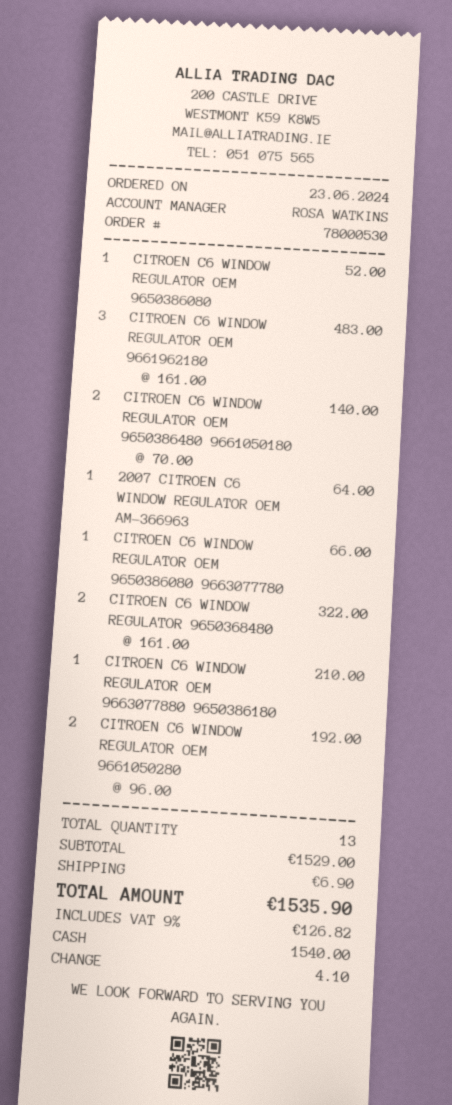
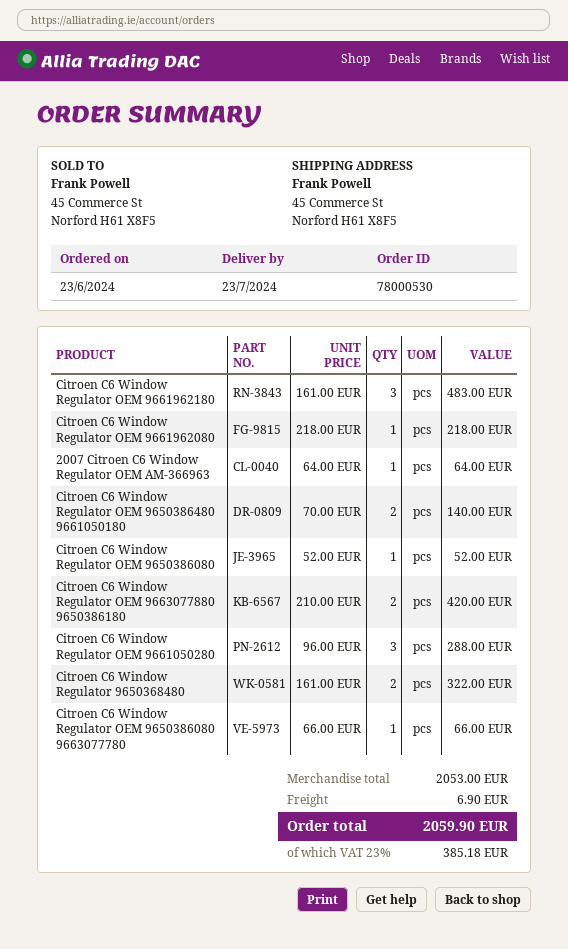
CITROEN C6 WINDOW REGULATOR OEM 9663077880 9650386180: 1 x 210.00 = 210.00 -> 2 x 210.00 = 420.00
CITROEN C6 WINDOW REGULATOR OEM 9661050280: 2 x 96.00 = 192.00 -> 3 x 96.00 = 288.00
Citroen C6 Window Regulator OEM 9661962080: none -> 1 x 218.00 = 218.00
subtotal: 1529.00 -> 2053.00
tax: 9% = 126.82 -> 23% = 385.18
total: 1535.90 -> 2059.90

